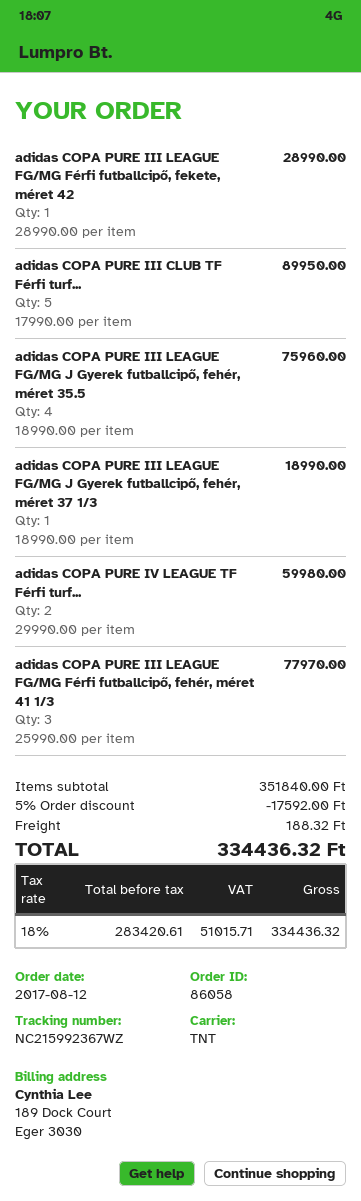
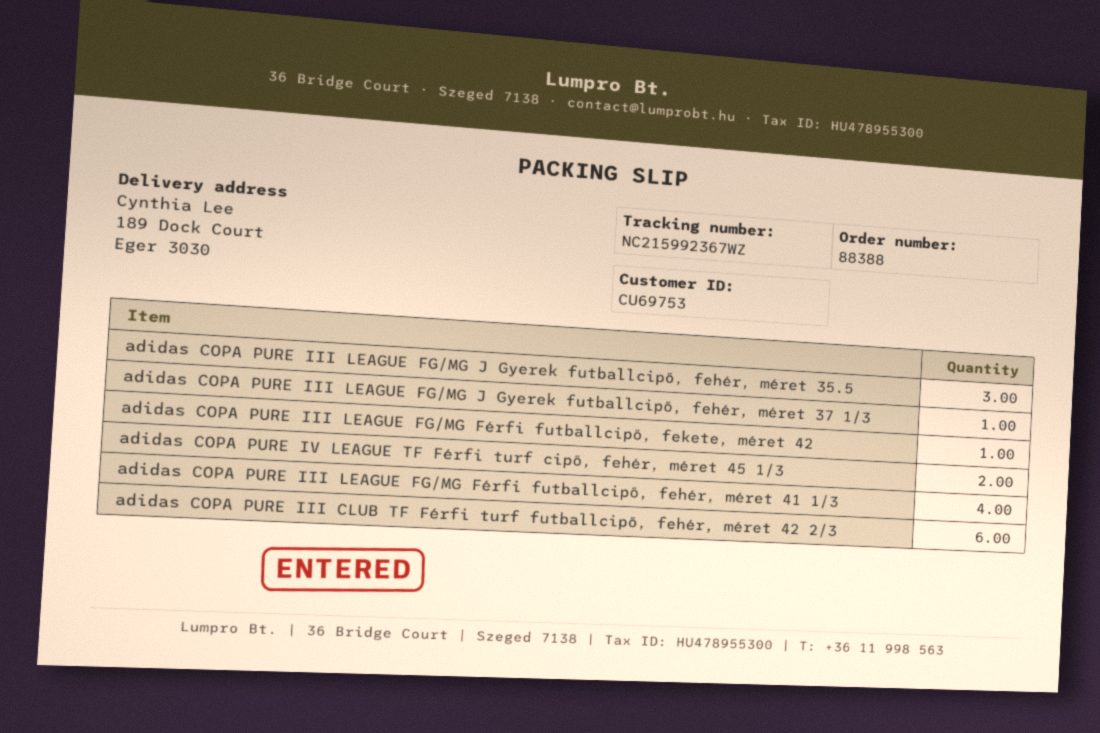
order number: 86058 -> 88388
adidas COPA PURE III CLUB TF Férfi turf...: 5 -> 6
adidas COPA PURE III LEAGUE FG/MG J Gyerek futballcipő, fehér, méret 35.5: 4 -> 3
adidas COPA PURE III LEAGUE FG/MG Férfi futballcipő, fehér, méret 41 1/3: 3 -> 4

